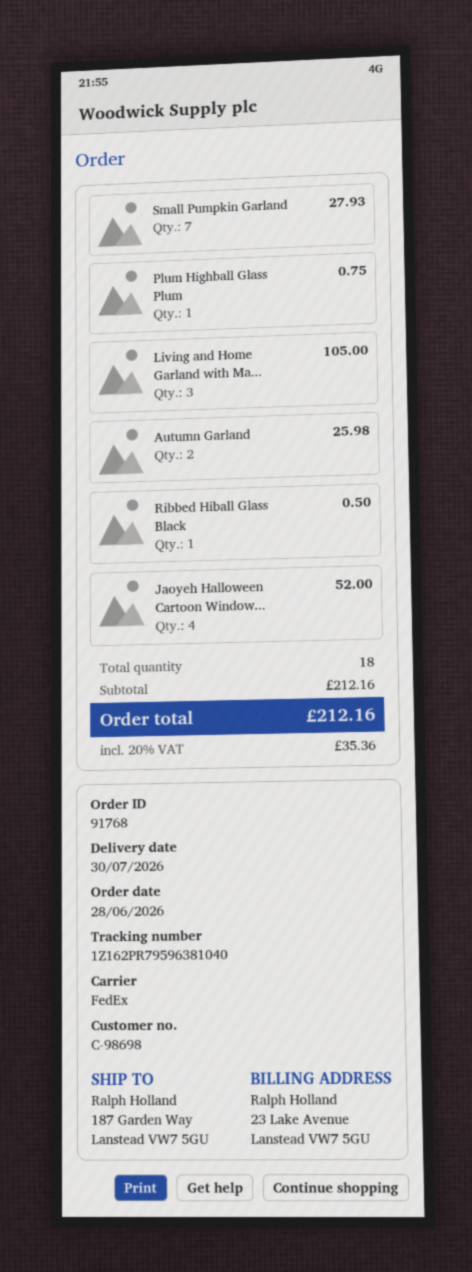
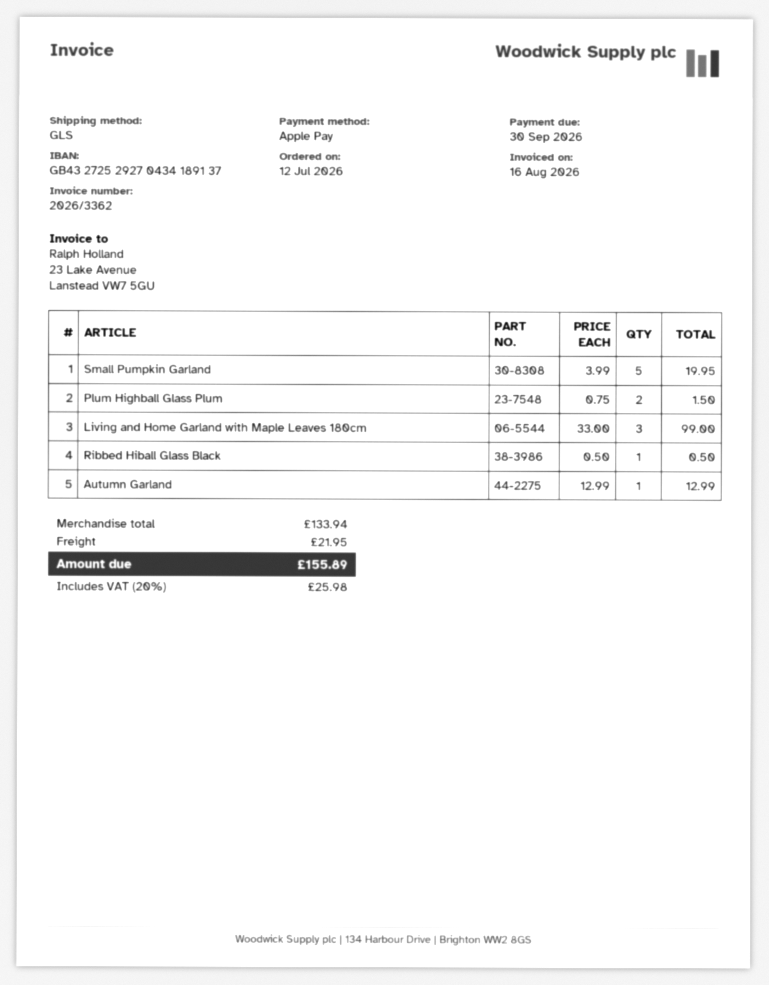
order date: 2026-06-28 -> 2026-07-12
shipping method: FedEx -> GLS
Small Pumpkin Garland: 7 for 27.93 -> 5 for 19.95
Plum Highball Glass Plum: 1 for 0.75 -> 2 for 1.50
Living and Home Garland with Ma...: 3 for 105.00 -> 3 for 99.00
Autumn Garland: 2 for 25.98 -> 1 for 12.99
Jaoyeh Halloween Cartoon Window...: 4 for 52.00 -> none
subtotal: 212.16 -> 133.94
shipping: none -> 21.95
tax: 20% = 35.36 -> 20% = 25.98
total: 212.16 -> 155.89

